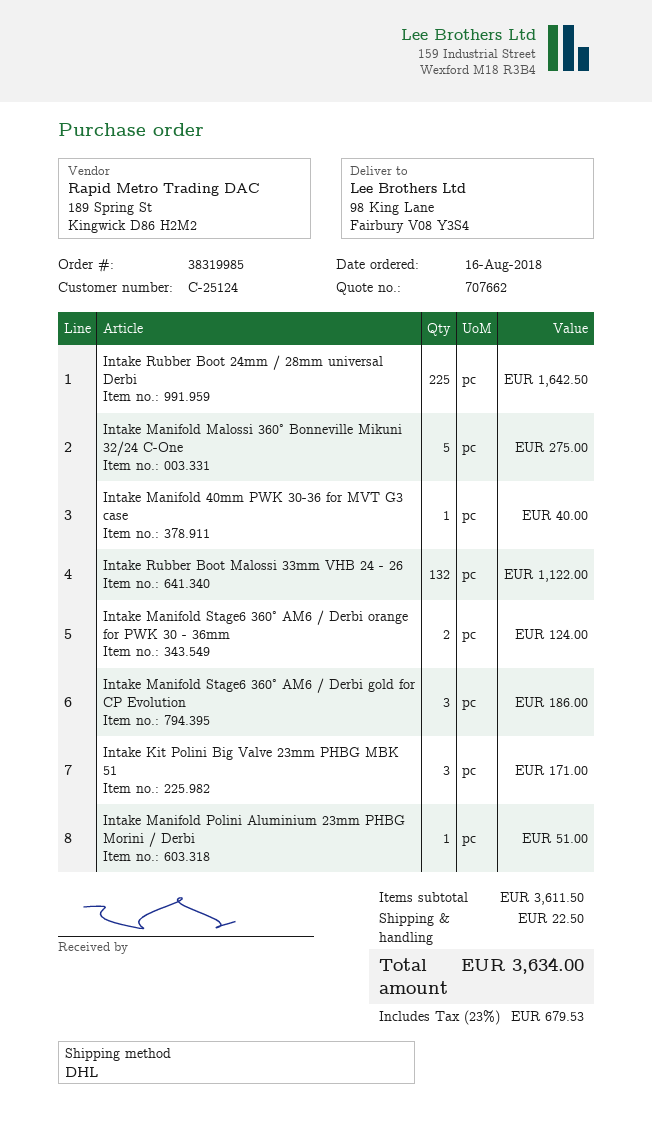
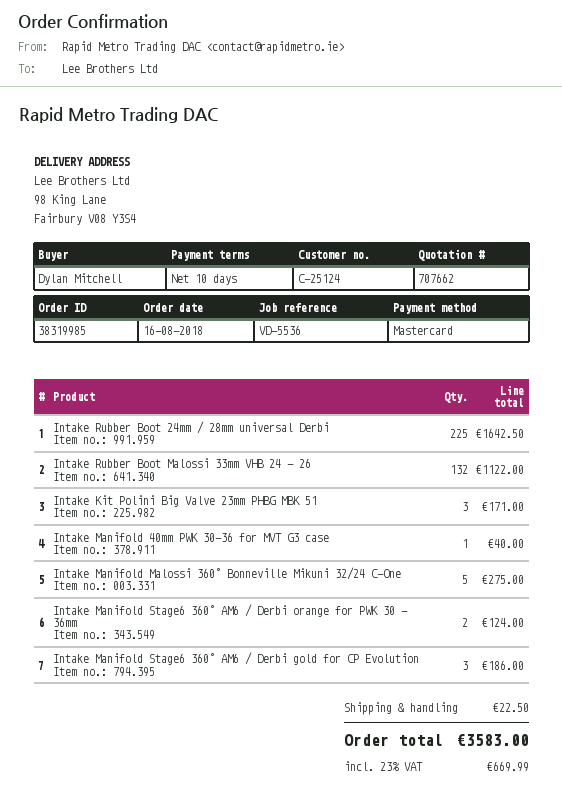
Intake Manifold Polini Aluminium 23mm PHBG Morini / Derbi: 1 for 51.00 -> none
tax: 23% = 679.53 -> 23% = 669.99
total: 3634.00 -> 3583.00

